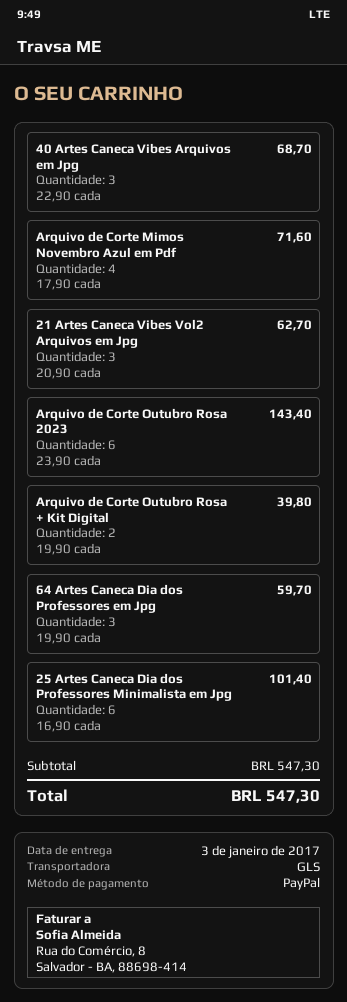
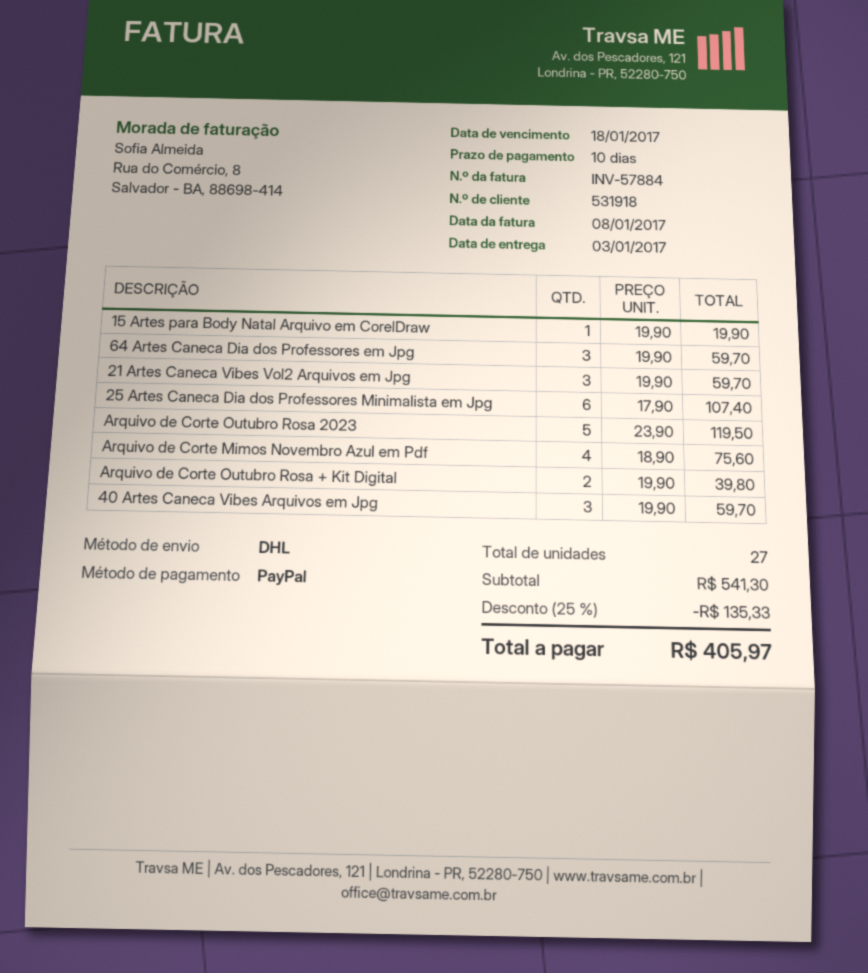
shipping method: GLS -> DHL
40 Artes Caneca Vibes Arquivos em Jpg: 3 x 22.90 = 68.70 -> 3 x 19.90 = 59.70
Arquivo de Corte Mimos Novembro Azul em Pdf: 4 x 17.90 = 71.60 -> 4 x 18.90 = 75.60
21 Artes Caneca Vibes Vol2 Arquivos em Jpg: 3 x 20.90 = 62.70 -> 3 x 19.90 = 59.70
Arquivo de Corte Outubro Rosa 2023: 6 x 23.90 = 143.40 -> 5 x 23.90 = 119.50
25 Artes Caneca Dia dos Professores Minimalista em Jpg: 6 x 16.90 = 101.40 -> 6 x 17.90 = 107.40
15 Artes para Body Natal Arquivo em CorelDraw: none -> 1 x 19.90 = 19.90
subtotal: 547.30 -> 541.30
discount: none -> 25% = 135.33
total: 547.30 -> 405.97

